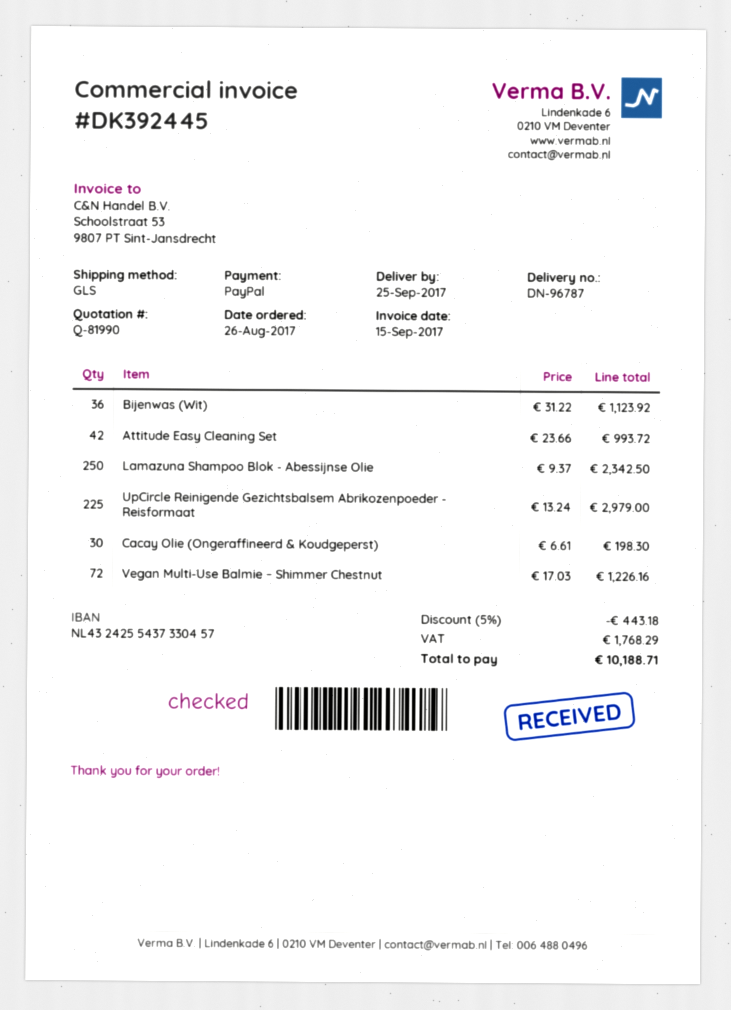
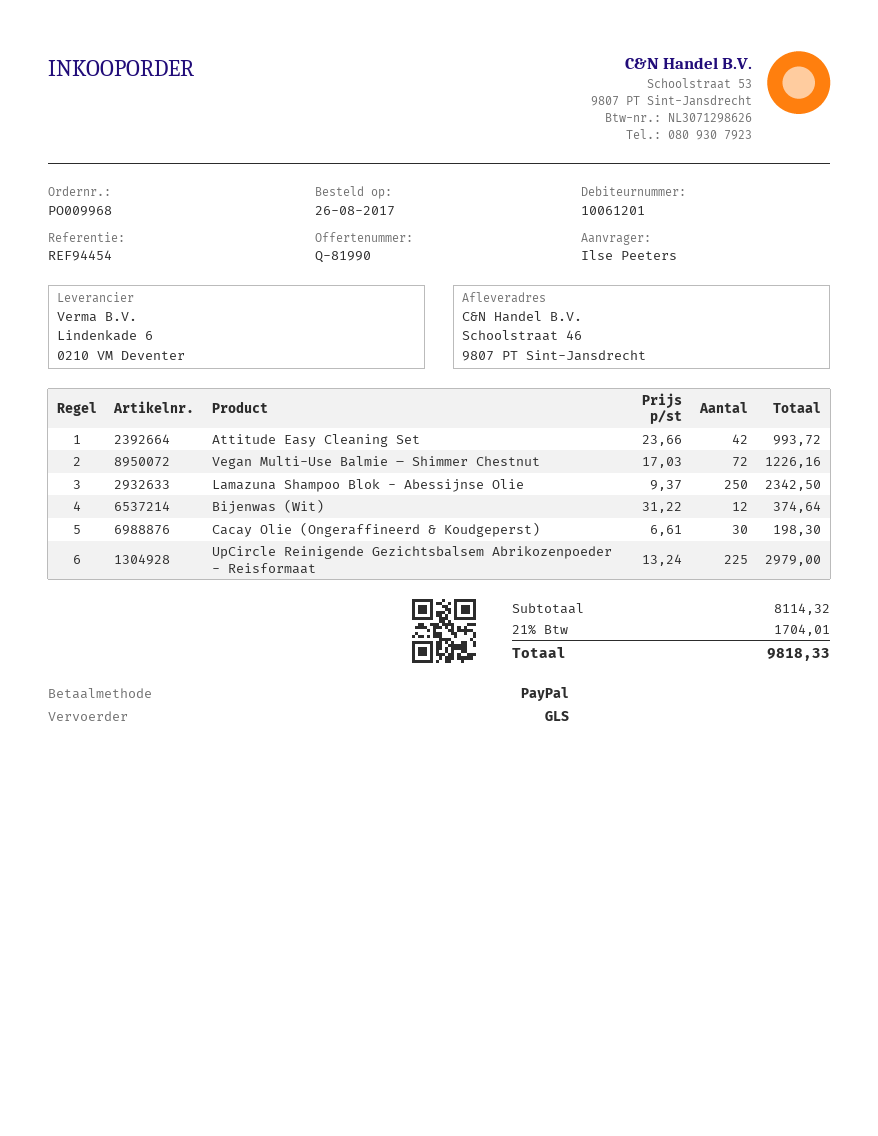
Bijenwas (Wit): 36 x 31.22 = 1123.92 -> 12 x 31.22 = 374.64
discount: 5% = 443.18 -> none
tax: 1768.29 -> 1704.01
total: 10188.71 -> 9818.33

